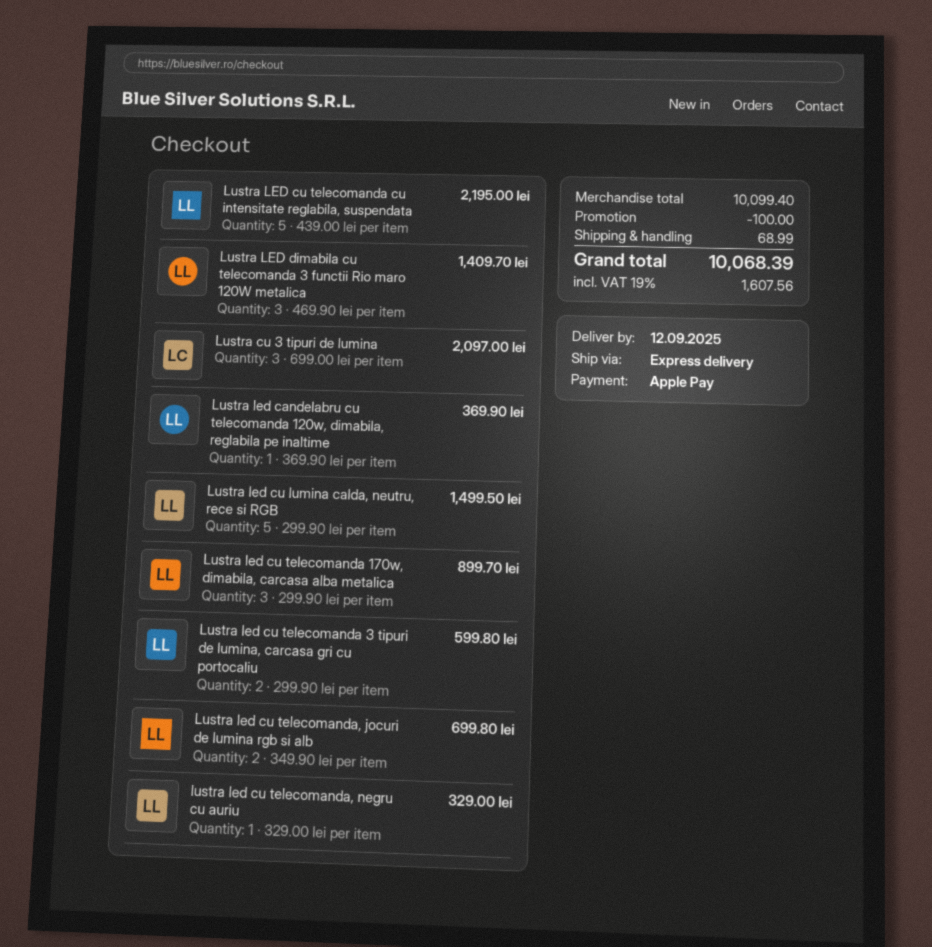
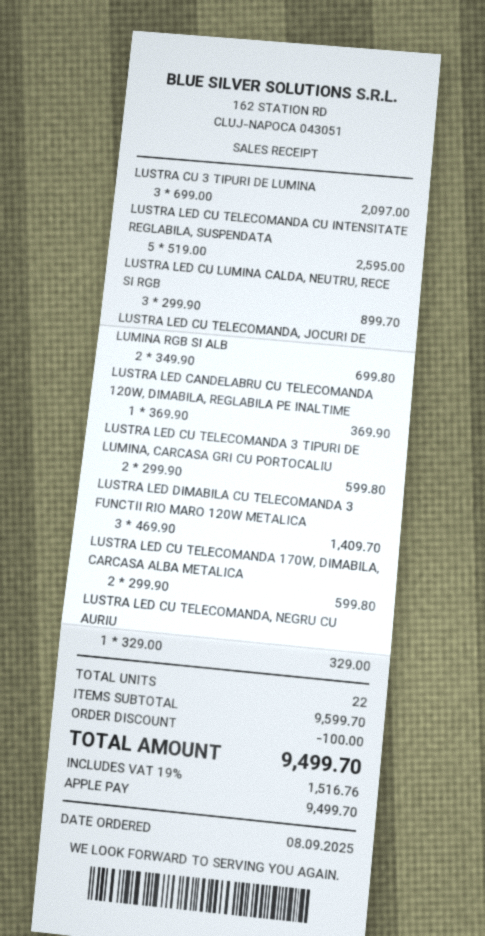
Lustra LED cu telecomanda cu intensitate reglabila, suspendata: 5 x 439.00 = 2195.00 -> 5 x 519.00 = 2595.00
Lustra led cu lumina calda, neutru, rece si RGB: 5 x 299.90 = 1499.50 -> 3 x 299.90 = 899.70
Lustra led cu telecomanda 170w, dimabila, carcasa alba metalica: 3 x 299.90 = 899.70 -> 2 x 299.90 = 599.80
subtotal: 10099.40 -> 9599.70
shipping: 68.99 -> none
tax: 19% = 1607.56 -> 19% = 1516.76
total: 10068.39 -> 9499.70

